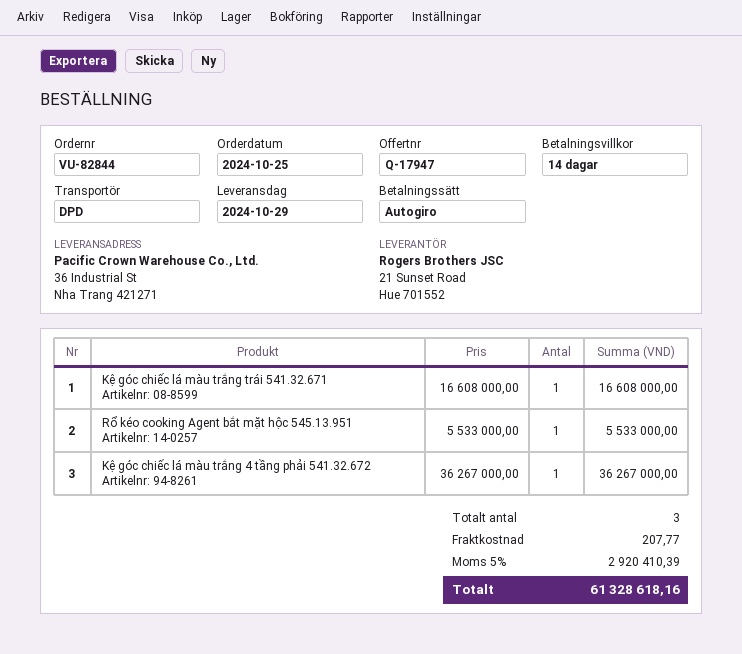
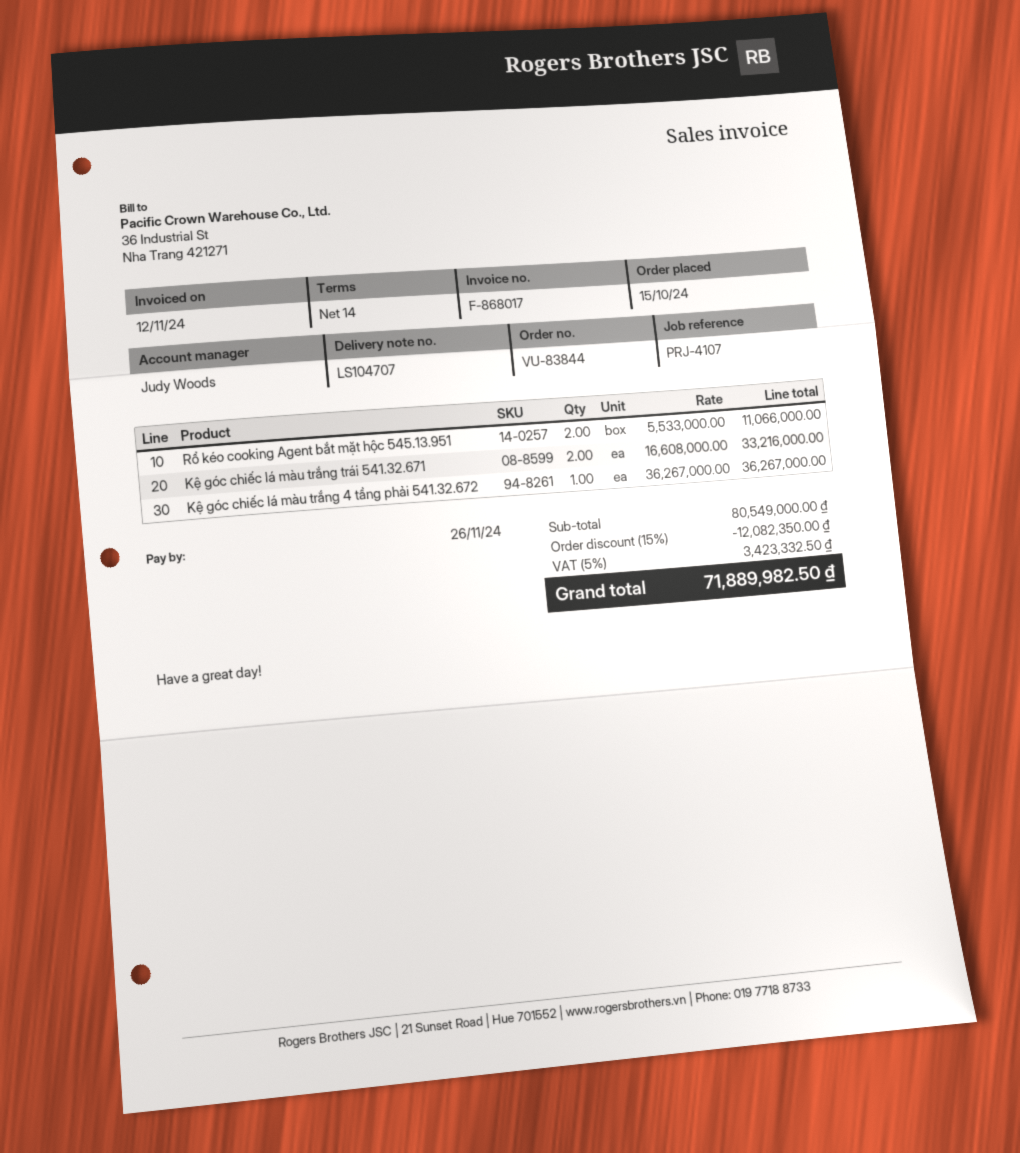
order number: VU-82844 -> VU-83844
order date: 2024-10-25 -> 2024-10-15
Kệ góc chiếc lá màu trắng trái 541.32.671: 1 x 16608000.00 = 16608000.00 -> 2 x 16608000.00 = 33216000.00
Rổ kéo cooking Agent bắt mặt hộc 545.13.951: 1 x 5533000.00 = 5533000.00 -> 2 x 5533000.00 = 11066000.00
discount: none -> 15% = 12082350.00
shipping: 207.77 -> none
tax: 5% = 2920410.39 -> 5% = 3423332.50
total: 61328618.16 -> 71889982.50

